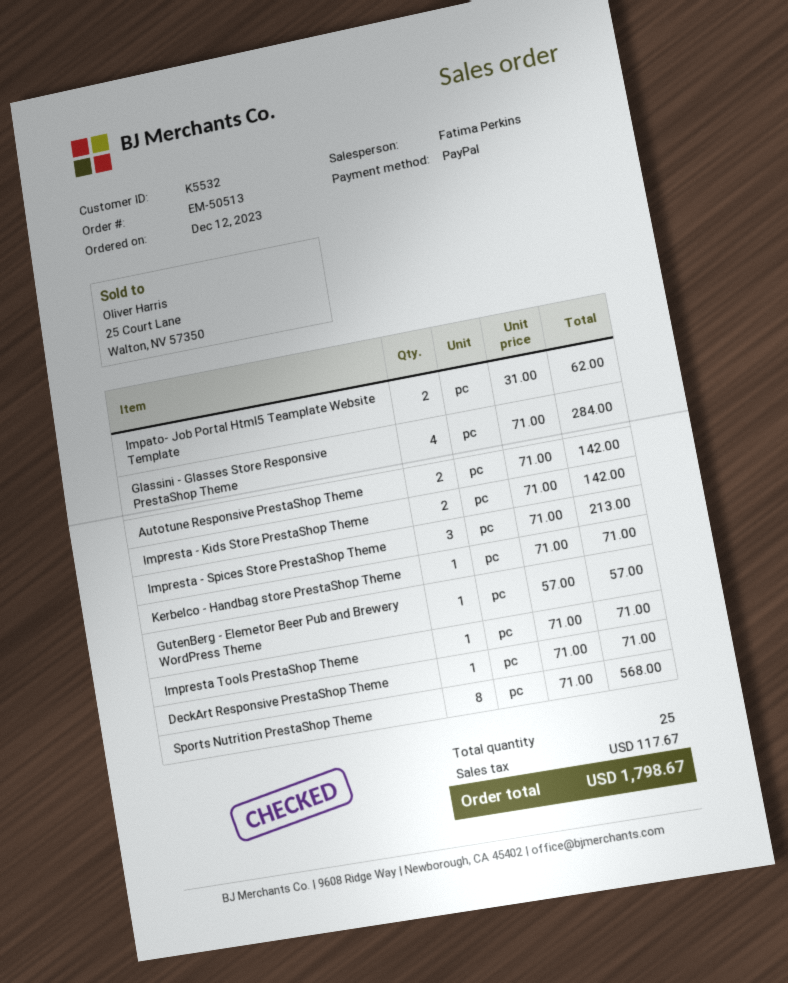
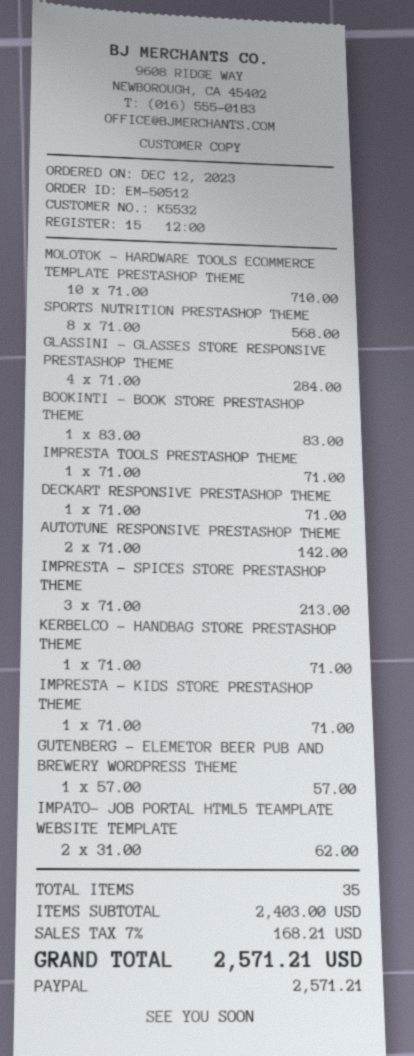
order number: EM-50513 -> EM-50512
Impresta - Kids Store PrestaShop Theme: 2 x 71.00 = 142.00 -> 1 x 71.00 = 71.00
MOLOTOK - HARDWARE TOOLS ECOMMERCE TEMPLATE PRESTASHOP THEME: none -> 10 x 71.00 = 710.00
BOOKINTI - BOOK STORE PRESTASHOP THEME: none -> 1 x 83.00 = 83.00
total quantity: 25 -> 35
tax: 117.67 -> 168.21
total: 1798.67 -> 2571.21

